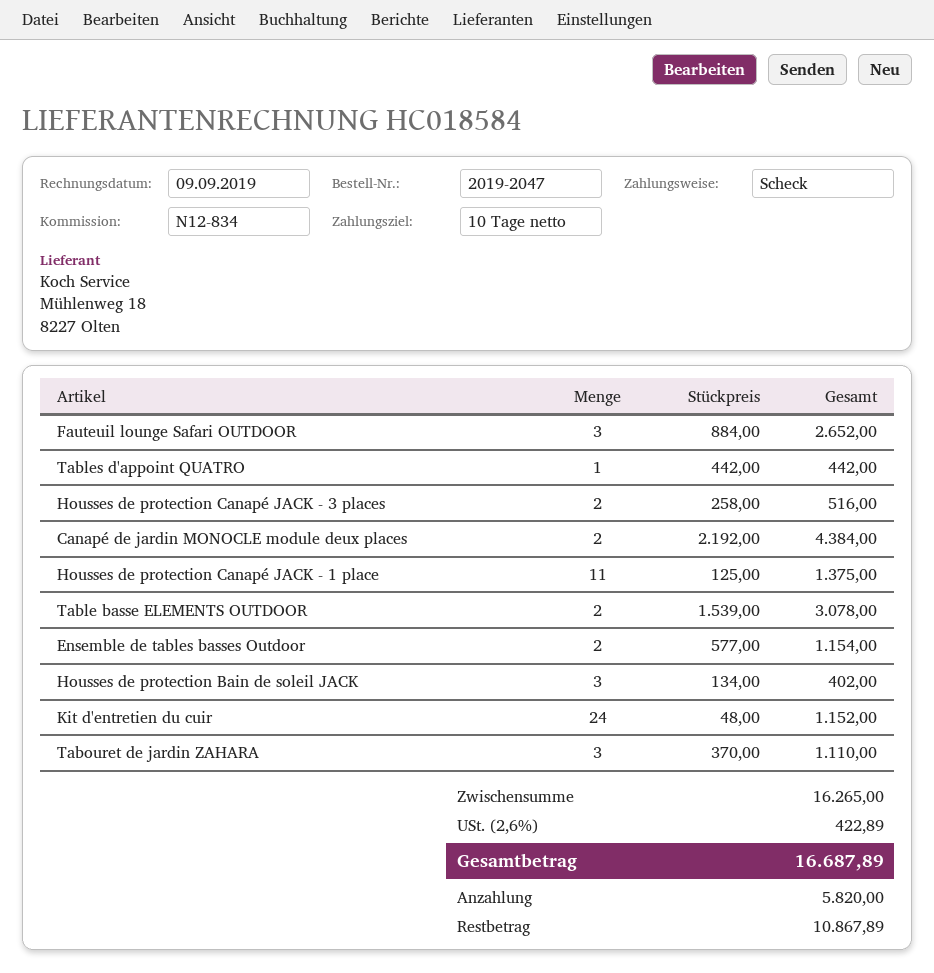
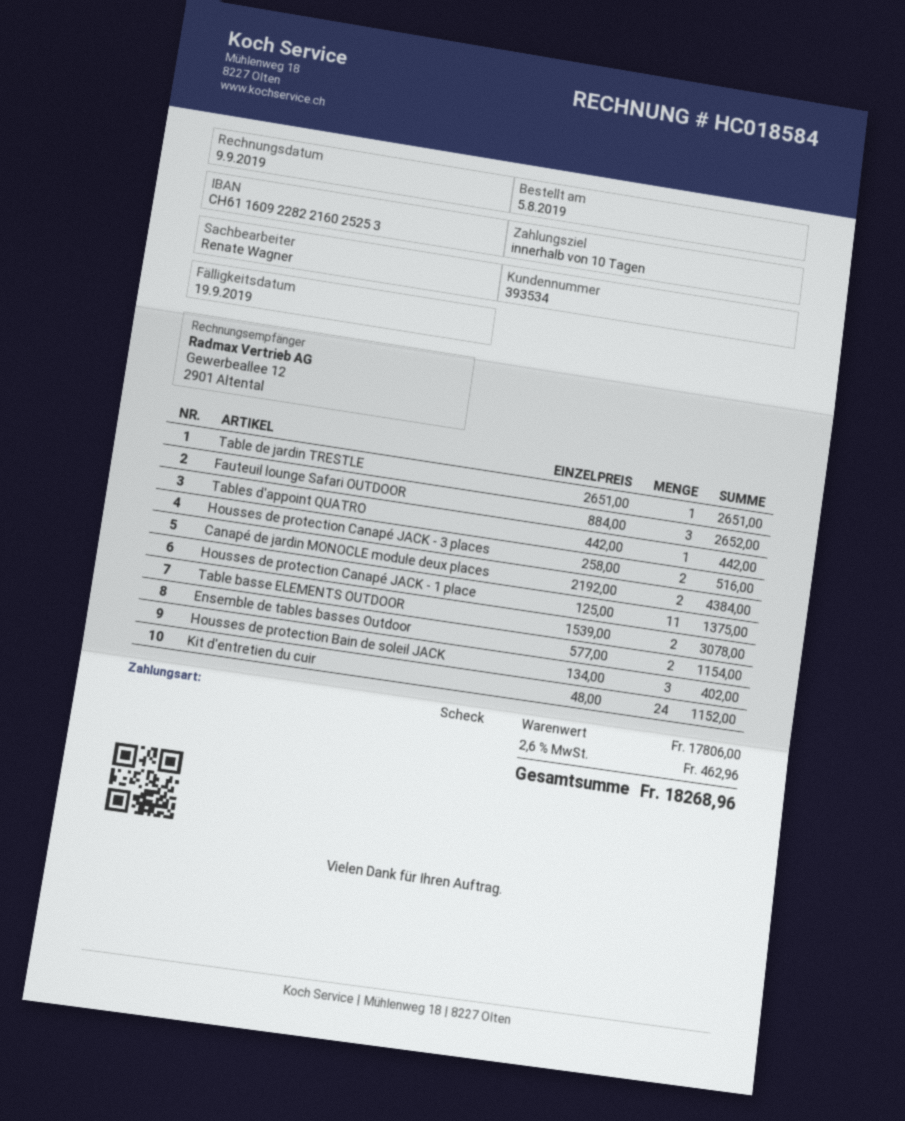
Tabouret de jardin ZAHARA: 3 x 370.00 = 1110.00 -> none
Table de jardin TRESTLE: none -> 1 x 2651.00 = 2651.00
subtotal: 16265.00 -> 17806.00
tax: 2.6% = 422.89 -> 2.6% = 462.96
total: 16687.89 -> 18268.96

